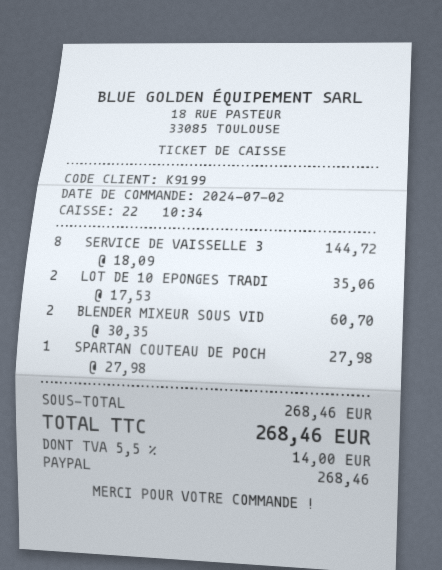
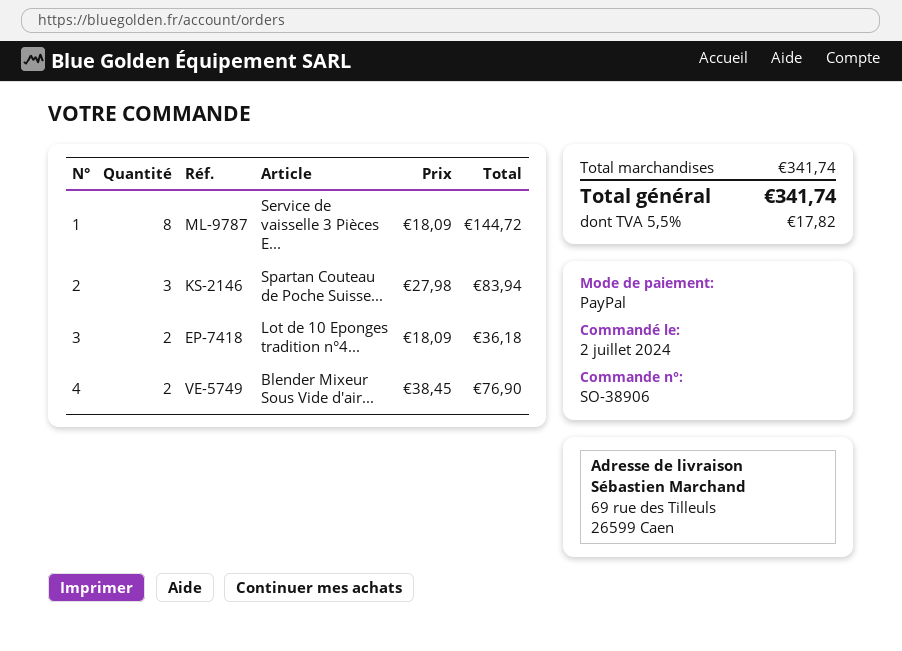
LOT DE 10 EPONGES TRADI: 2 x 17.53 = 35.06 -> 2 x 18.09 = 36.18
BLENDER MIXEUR SOUS VID: 2 x 30.35 = 60.70 -> 2 x 38.45 = 76.90
SPARTAN COUTEAU DE POCH: 1 x 27.98 = 27.98 -> 3 x 27.98 = 83.94
subtotal: 268.46 -> 341.74
tax: 5.5% = 14.00 -> 5.5% = 17.82
total: 268.46 -> 341.74

